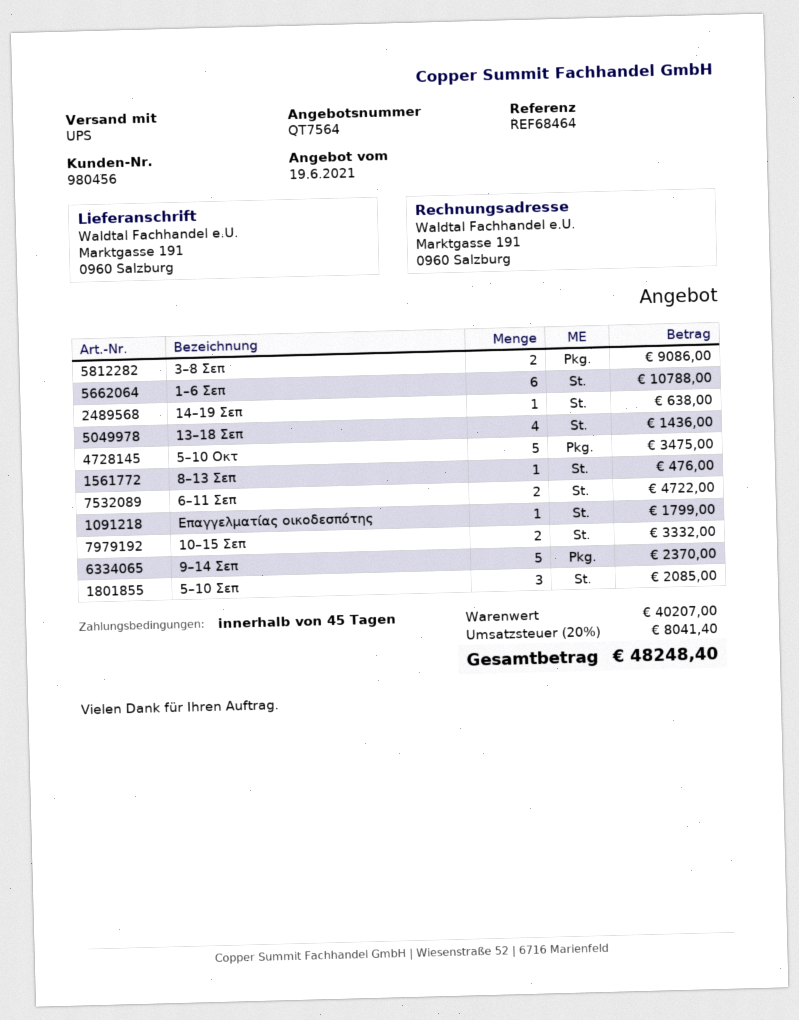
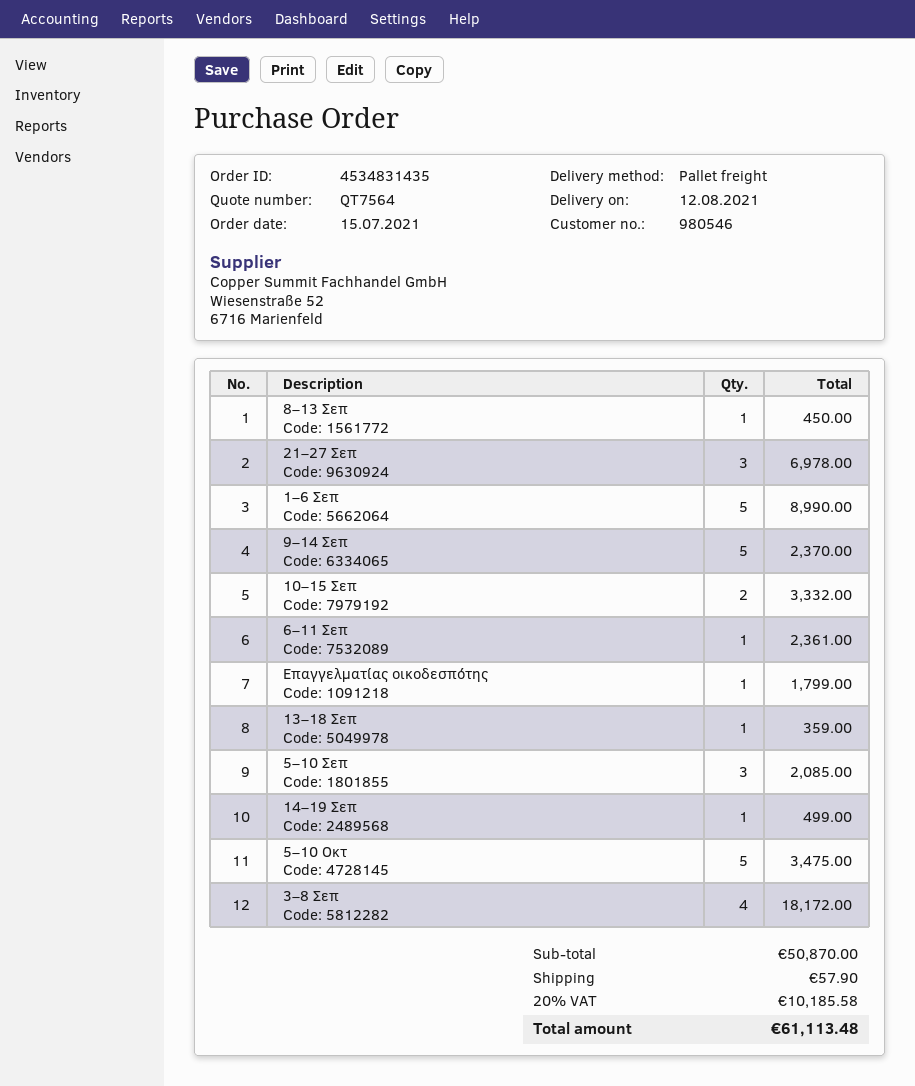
customer number: 980456 -> 980546
shipping method: UPS -> pallet freight
3–8 Σεπ: 2 for 9086.00 -> 4 for 18172.00
1–6 Σεπ: 6 for 10788.00 -> 5 for 8990.00
14–19 Σεπ: 1 for 638.00 -> 1 for 499.00
13–18 Σεπ: 4 for 1436.00 -> 1 for 359.00
8–13 Σεπ: 1 for 476.00 -> 1 for 450.00
6–11 Σεπ: 2 for 4722.00 -> 1 for 2361.00
21–27 Σεπ: none -> 3 for 6978.00
subtotal: 40207.00 -> 50870.00
shipping: none -> 57.90
tax: 20% = 8041.40 -> 20% = 10185.58
total: 48248.40 -> 61113.48

